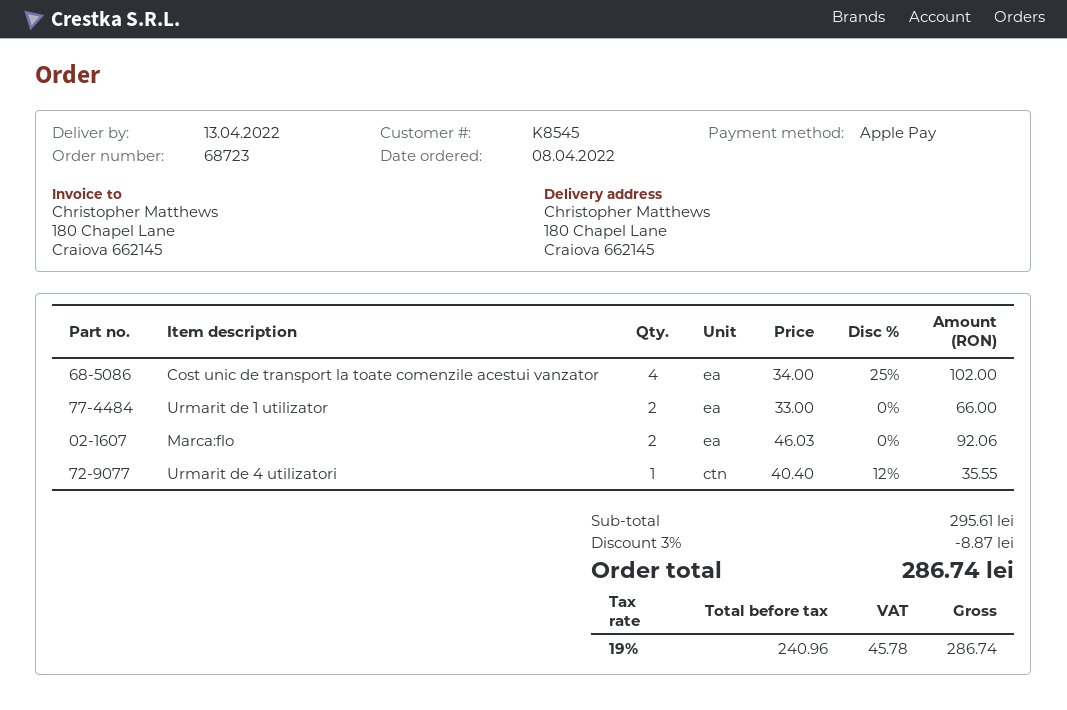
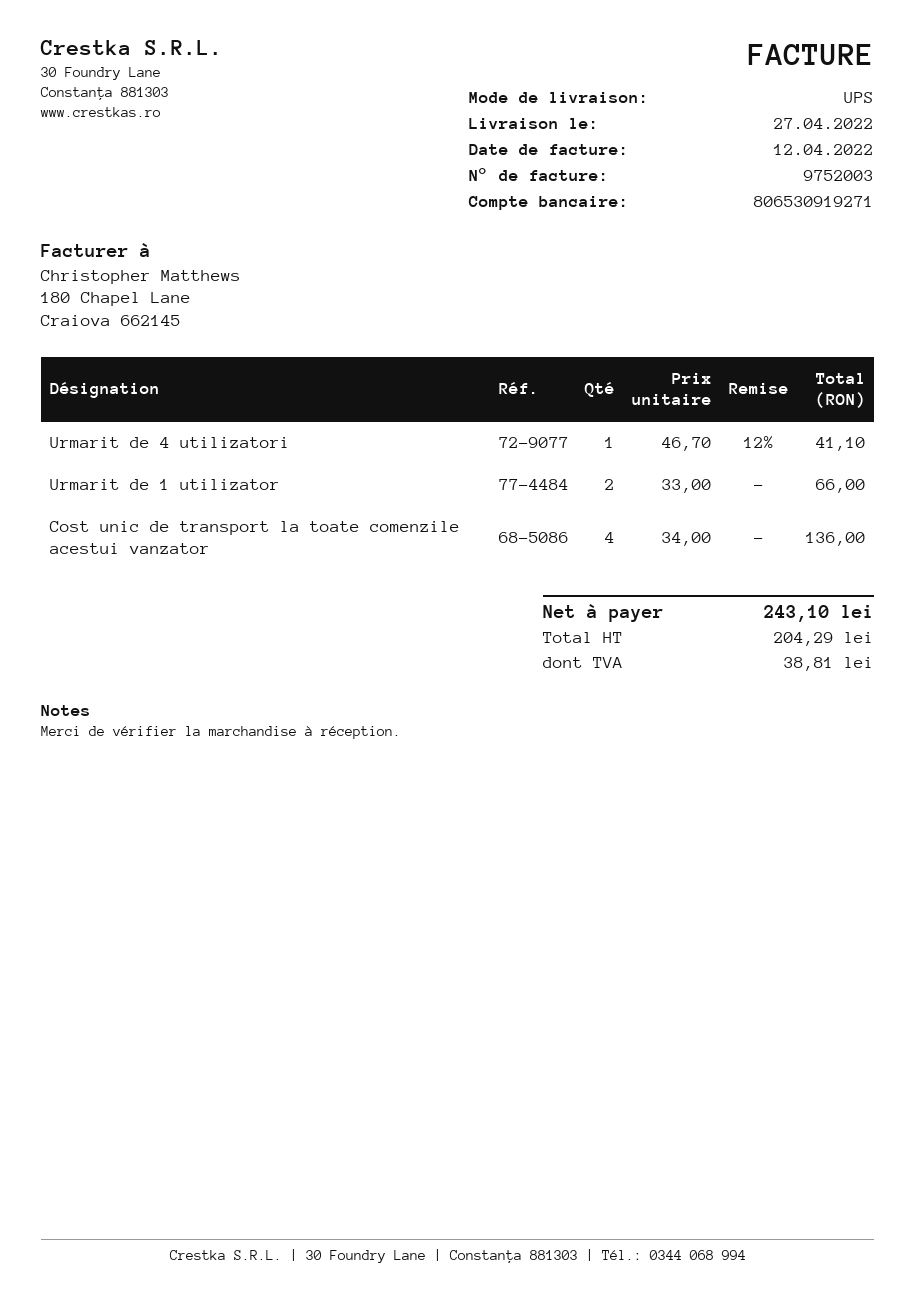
delivery date: 2022-04-13 -> 2022-04-27
Cost unic de transport la toate comenzile acestui vanzator: 4 x 34.00 - 25% = 102.00 -> 4 x 34.00 = 136.00
Marca:flo: 2 x 46.03 = 92.06 -> none
Urmarit de 4 utilizatori: 1 x 40.40 - 12% = 35.55 -> 1 x 46.70 - 12% = 41.10
discount: 3% = 8.87 -> none
net: 240.96 -> 204.29
tax: 45.78 -> 38.81
total: 286.74 -> 243.10

